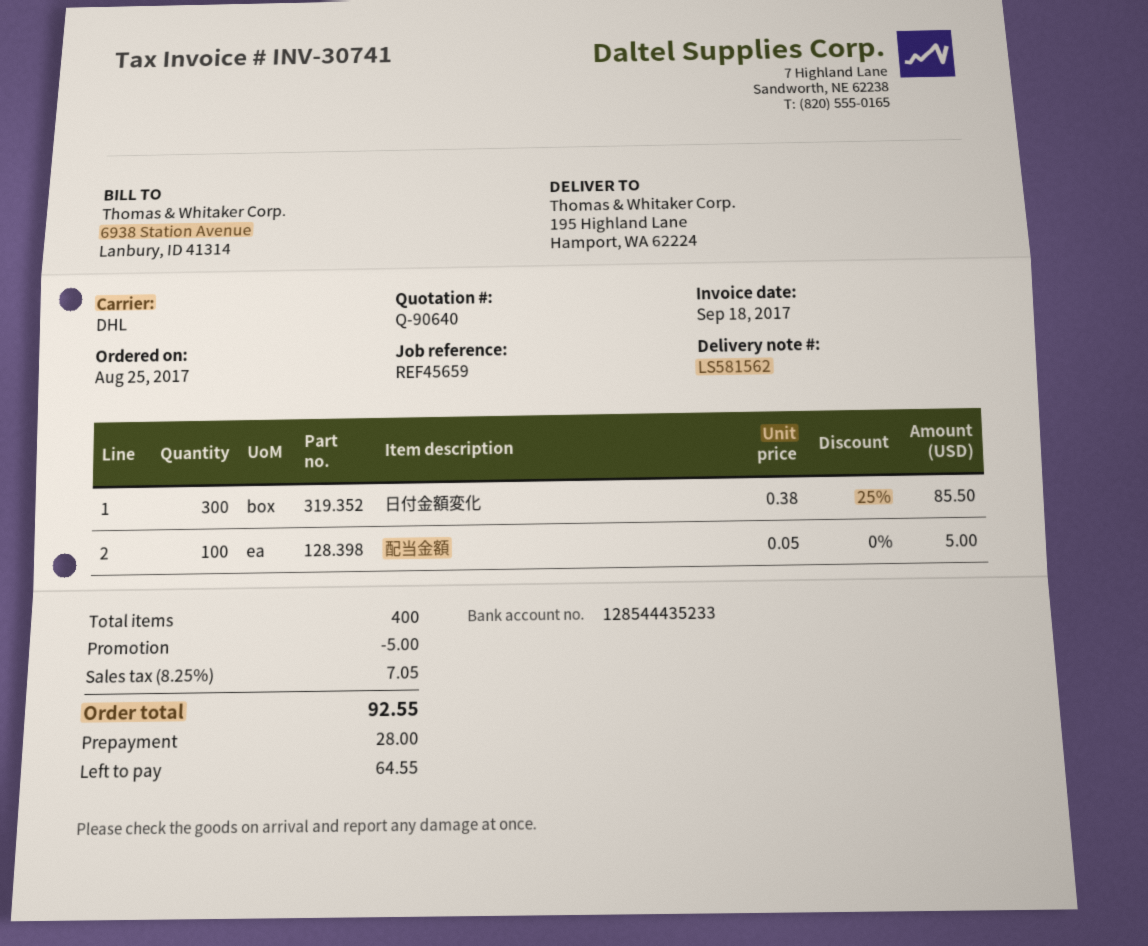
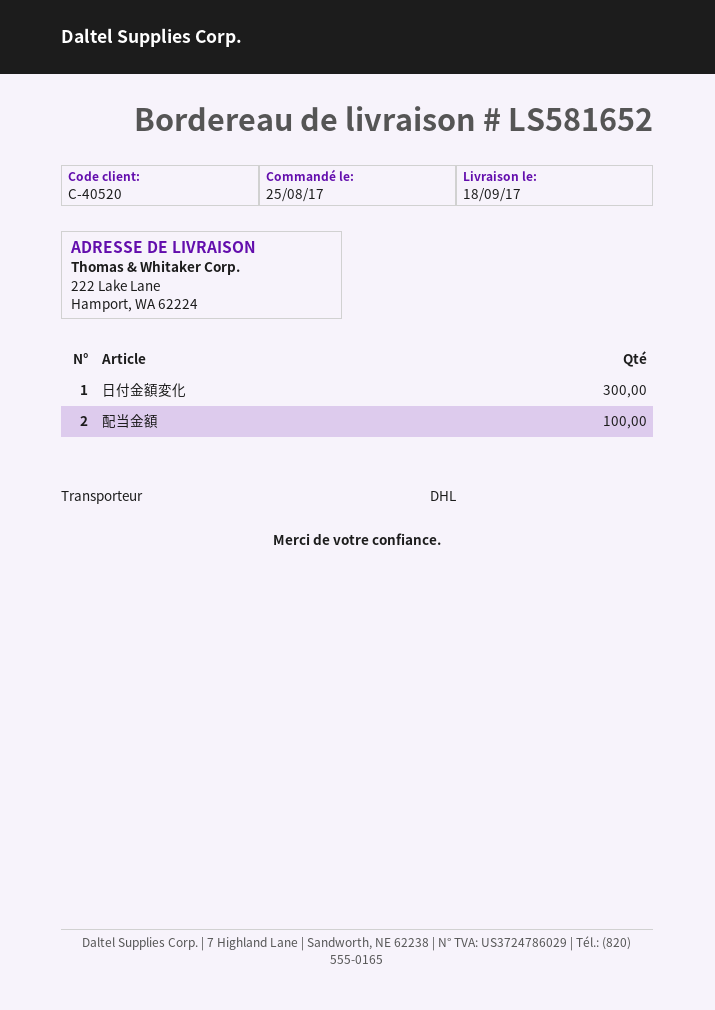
delivery note number: LS581562 -> LS581652
ship to: 195 Highland Lane, Hamport, WA 62224 -> 222 Lake Lane, Hamport, WA 62224

